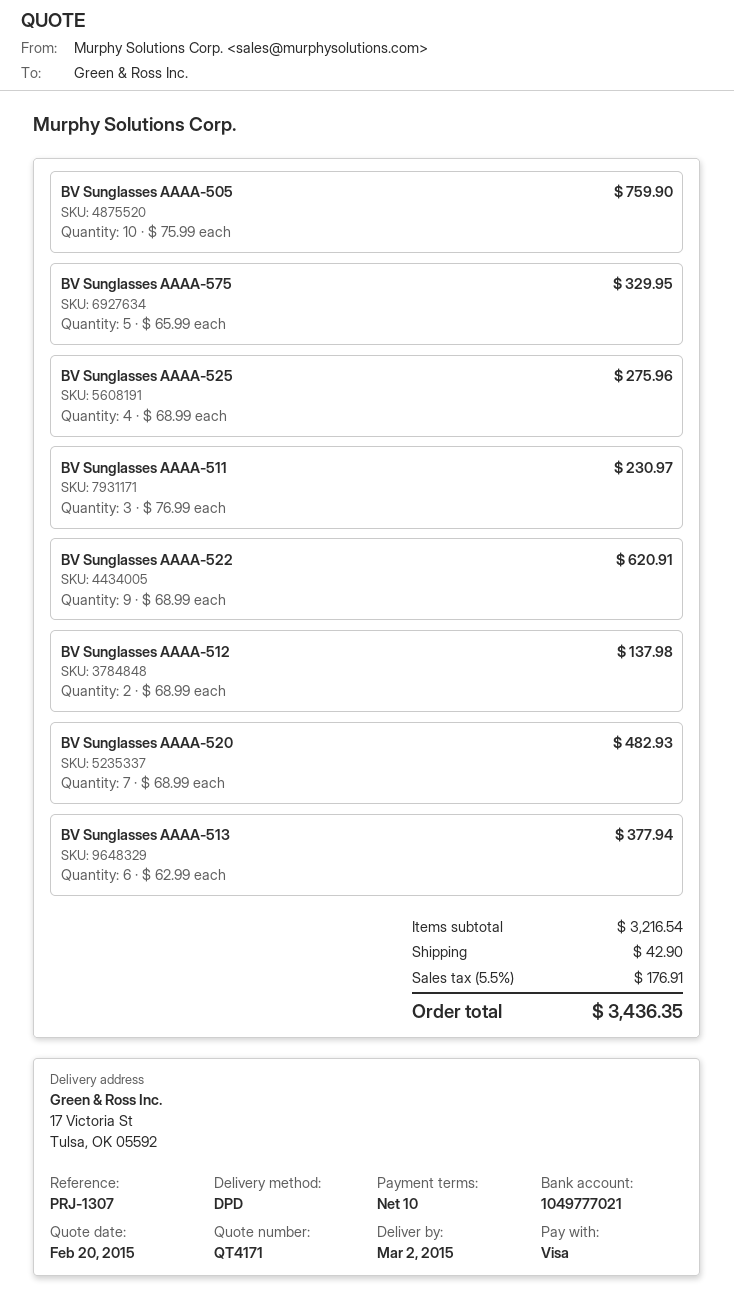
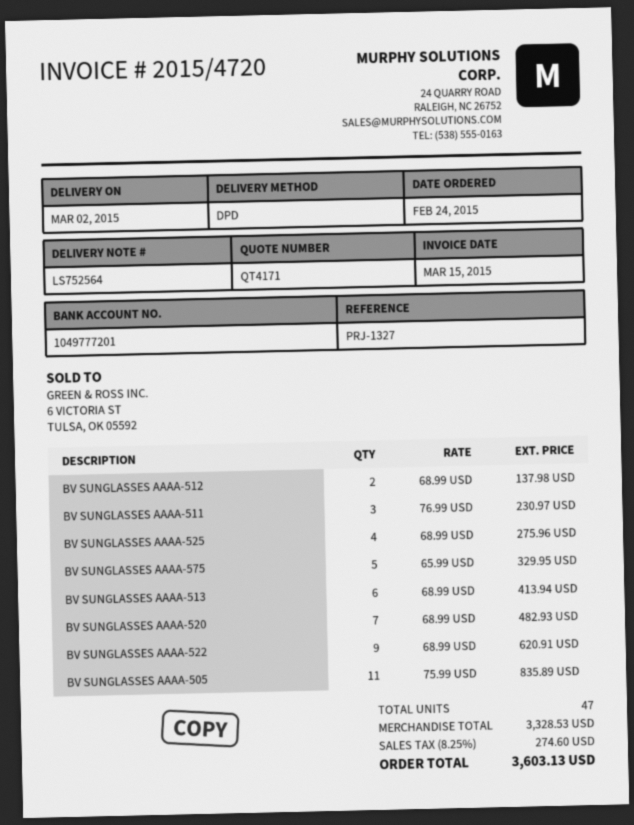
reference: PRJ-1307 -> PRJ-1327
bank account: 1049777021 -> 1049777201
BV Sunglasses AAAA-505: 10 x 75.99 = 759.90 -> 11 x 75.99 = 835.89
BV Sunglasses AAAA-513: 6 x 62.99 = 377.94 -> 6 x 68.99 = 413.94
subtotal: 3216.54 -> 3328.53
shipping: 42.90 -> none
tax: 5.5% = 176.91 -> 8.25% = 274.60
total: 3436.35 -> 3603.13

